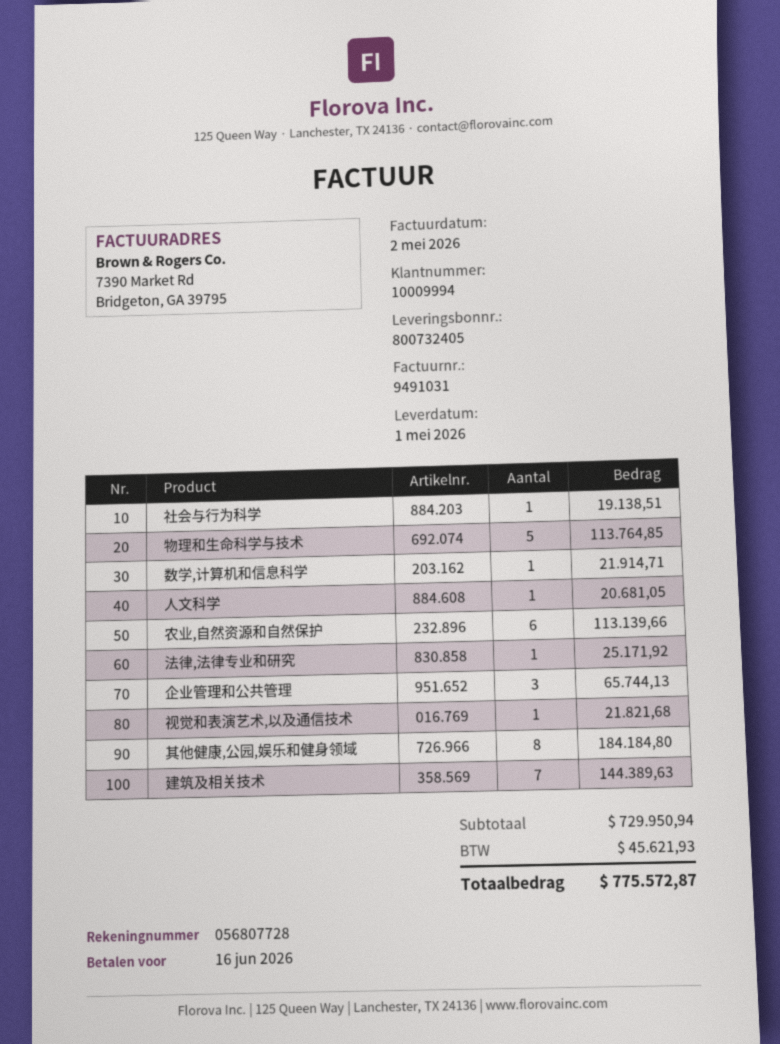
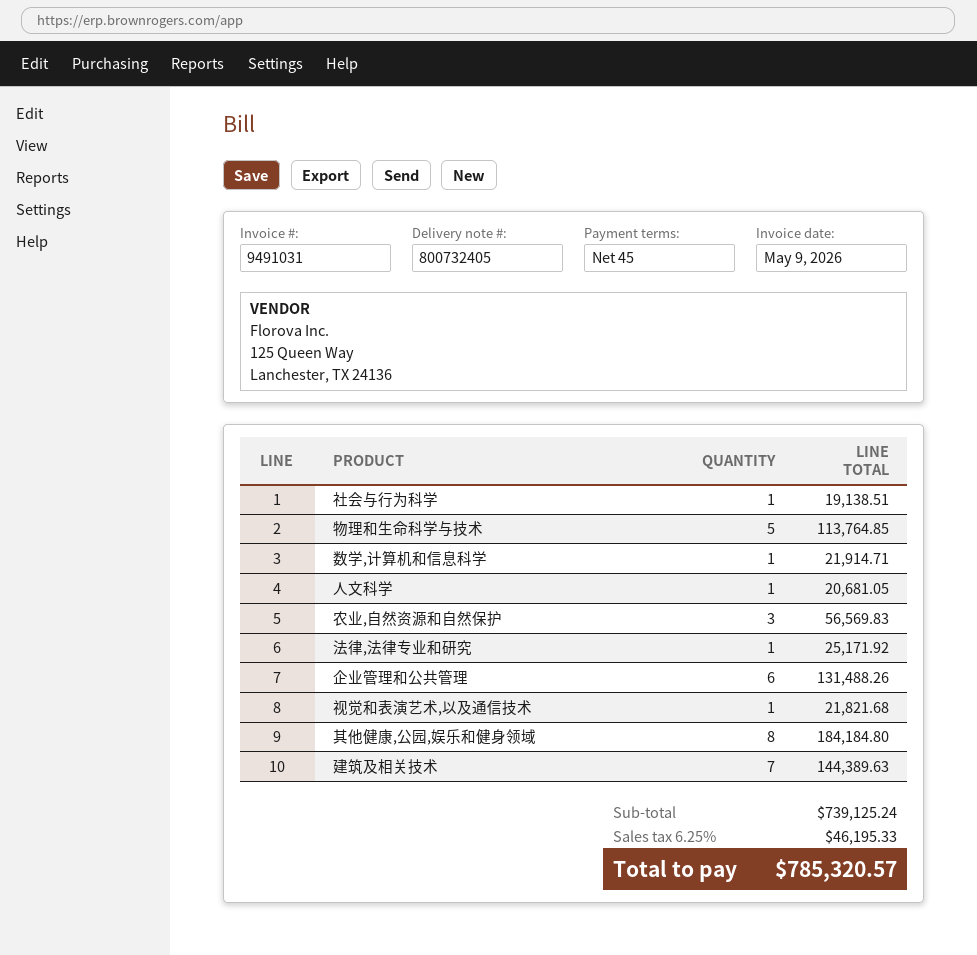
invoice date: 2026-05-02 -> 2026-05-09
农业,自然资源和自然保护: 6 for 113139.66 -> 3 for 56569.83
企业管理和公共管理: 3 for 65744.13 -> 6 for 131488.26
subtotal: 729950.94 -> 739125.24
tax: 45621.93 -> 46195.33
total: 775572.87 -> 785320.57

